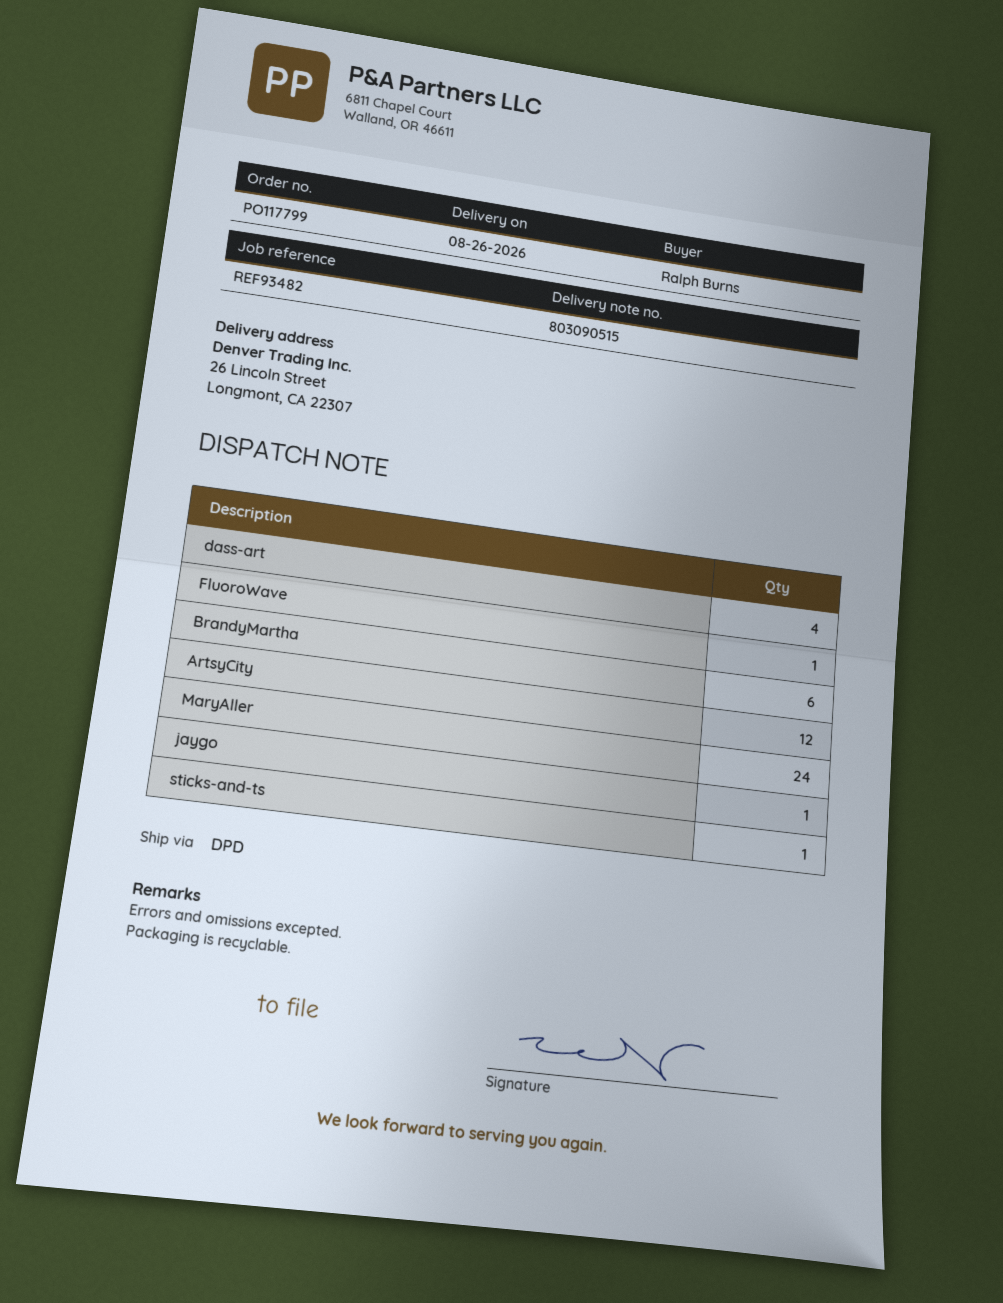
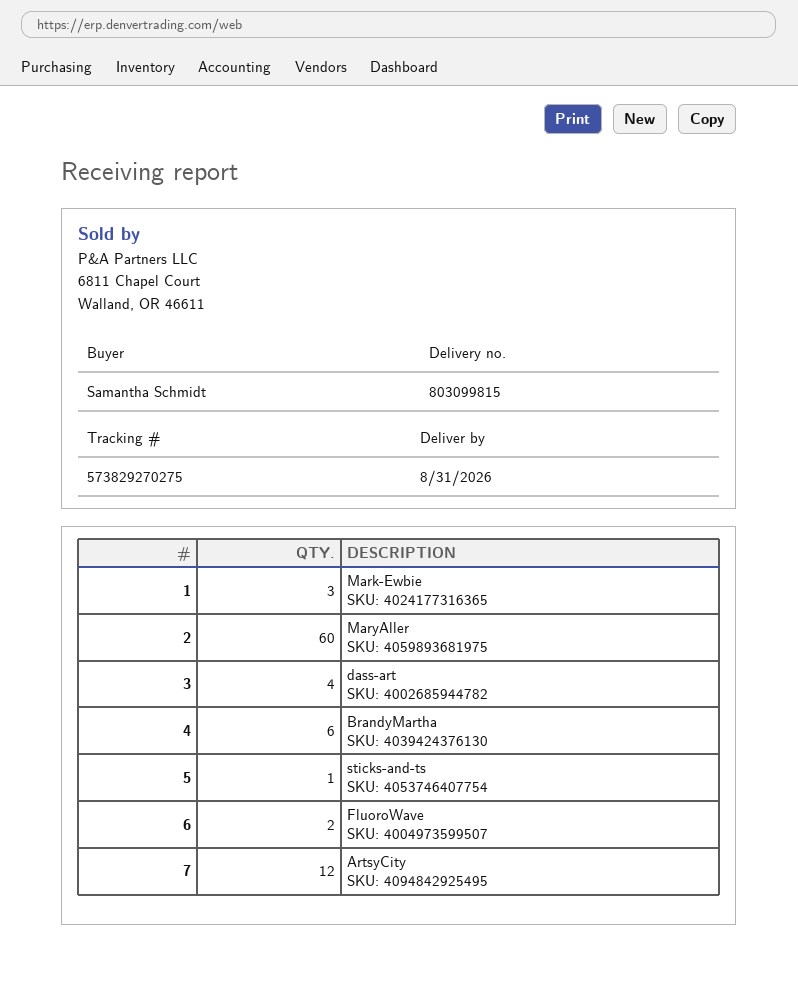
delivery note number: 803090515 -> 803099815
delivery date: 2026-08-26 -> 2026-08-31
ordered by: Ralph Burns -> Samantha Schmidt
FluoroWave: 1 -> 2
MaryAller: 24 -> 60
jaygo: 1 -> none
Mark-Ewbie: none -> 3

